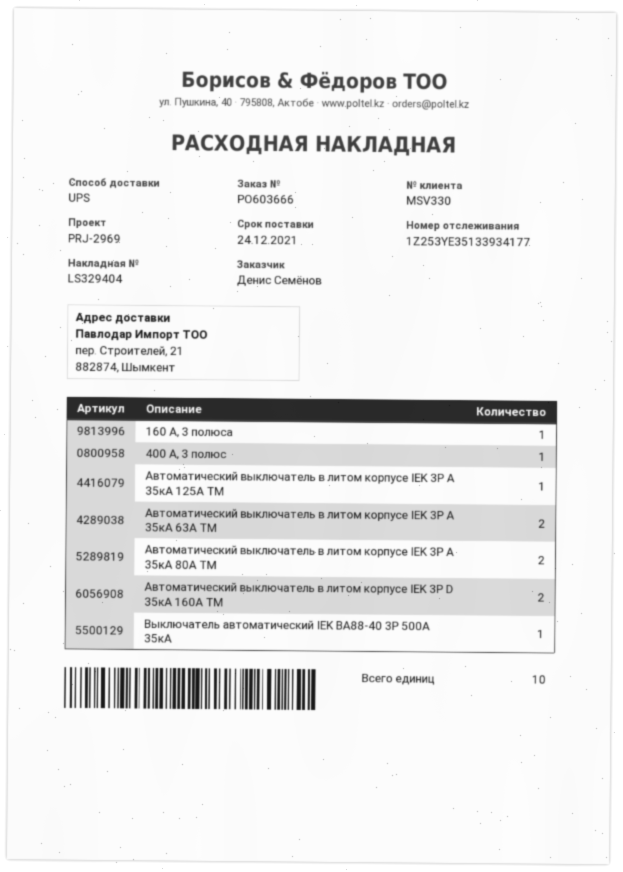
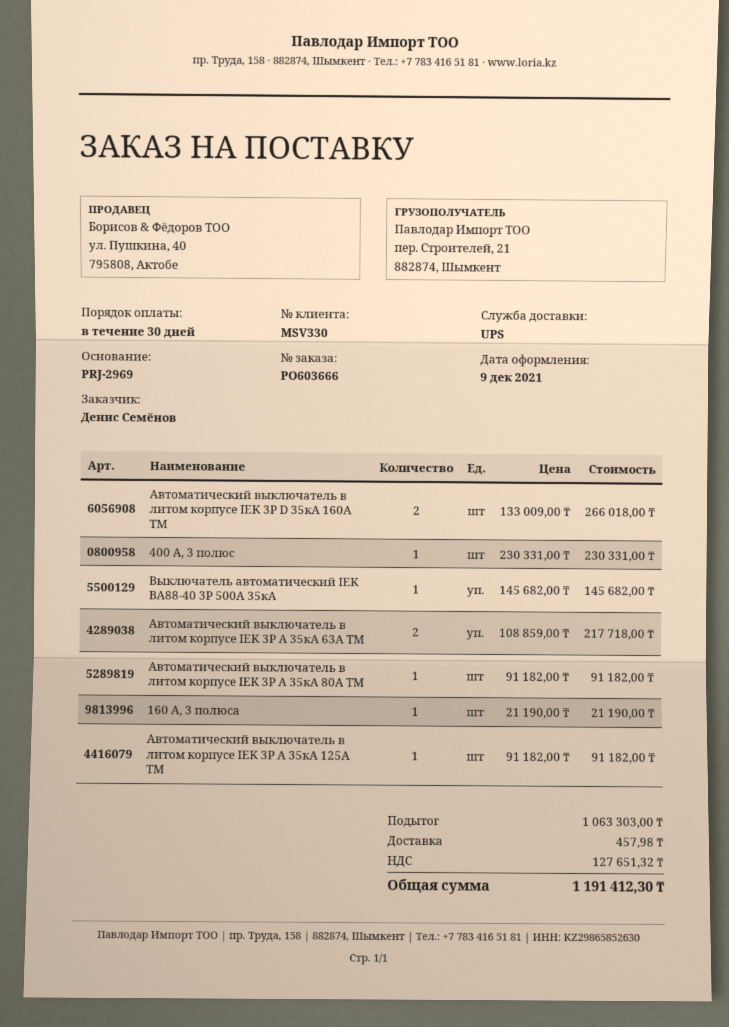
Автоматический выключатель в литом корпусе IEK 3P A 35кА 80А ТМ: 2 -> 1

